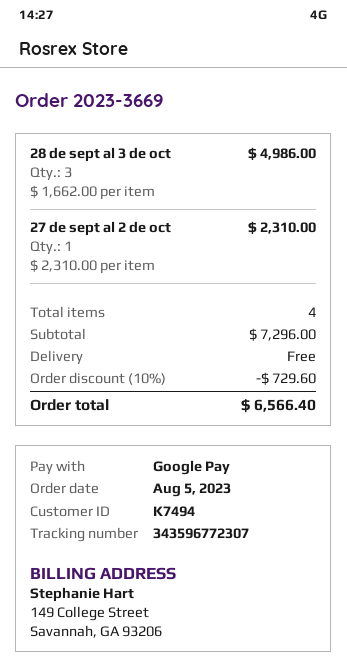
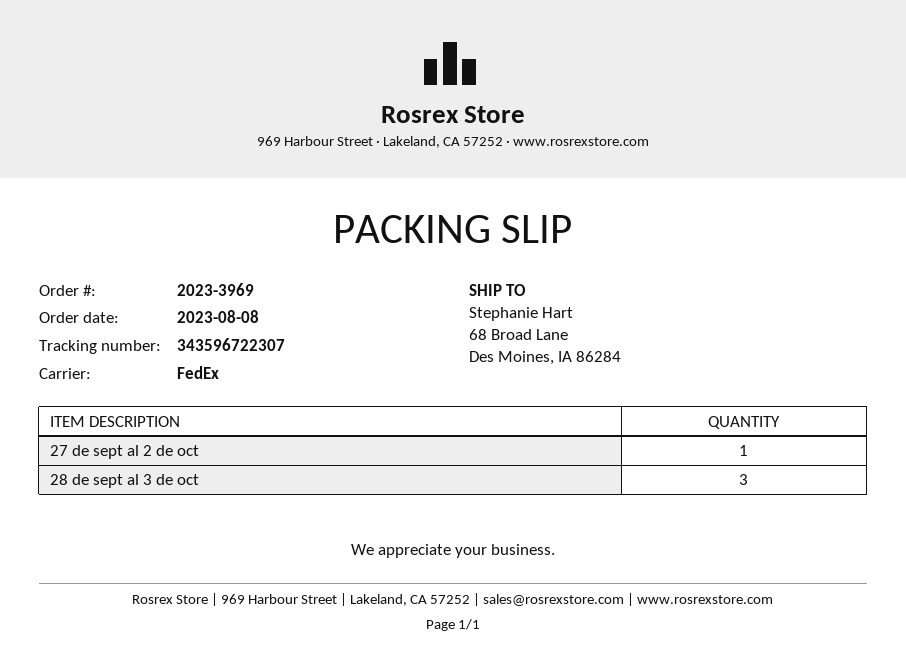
order number: 2023-3669 -> 2023-3969
order date: 2023-08-05 -> 2023-08-08
tracking number: 343596772307 -> 343596722307

